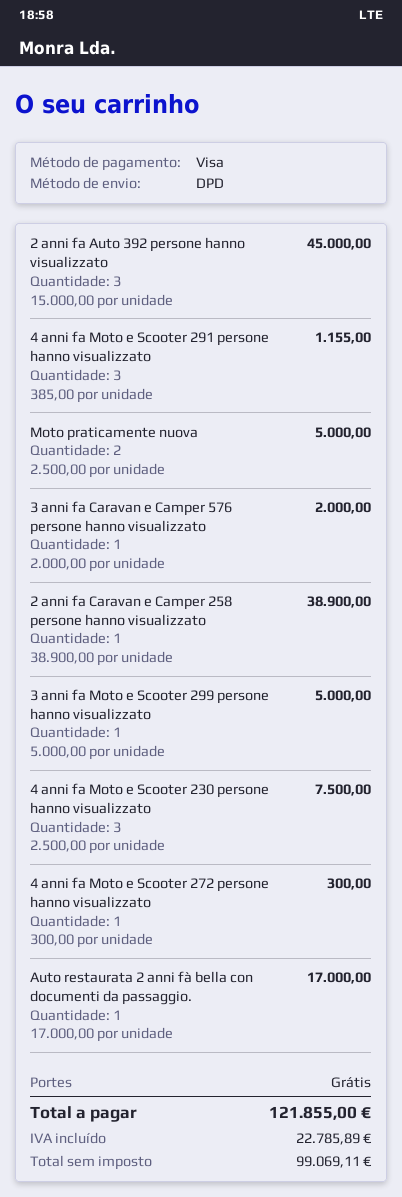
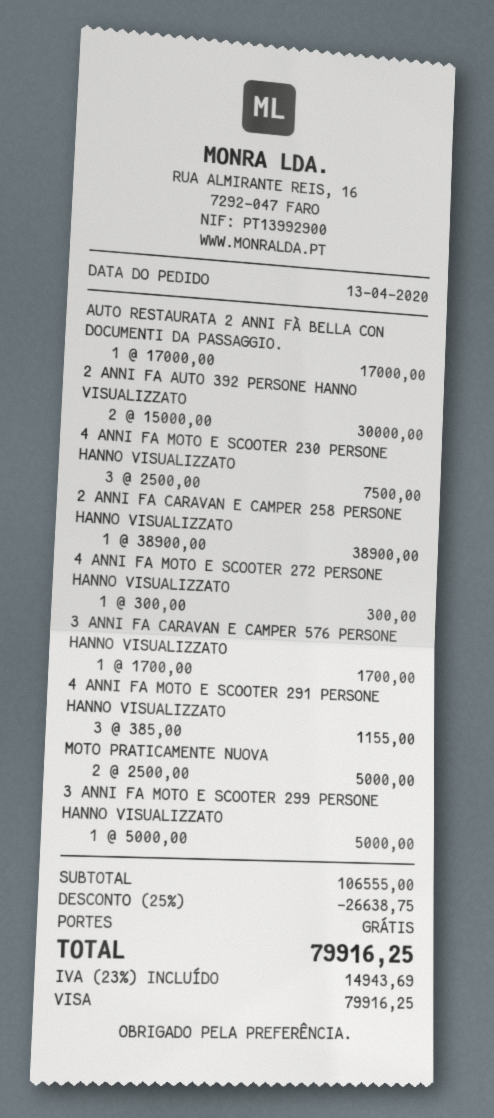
2 anni fa Auto 392 persone hanno visualizzato: 3 x 15000.00 = 45000.00 -> 2 x 15000.00 = 30000.00
3 anni fa Caravan e Camper 576 persone hanno visualizzato: 1 x 2000.00 = 2000.00 -> 1 x 1700.00 = 1700.00
discount: none -> 25% = 26638.75
tax: 22785.89 -> 14943.69
total: 121855.00 -> 79916.25

